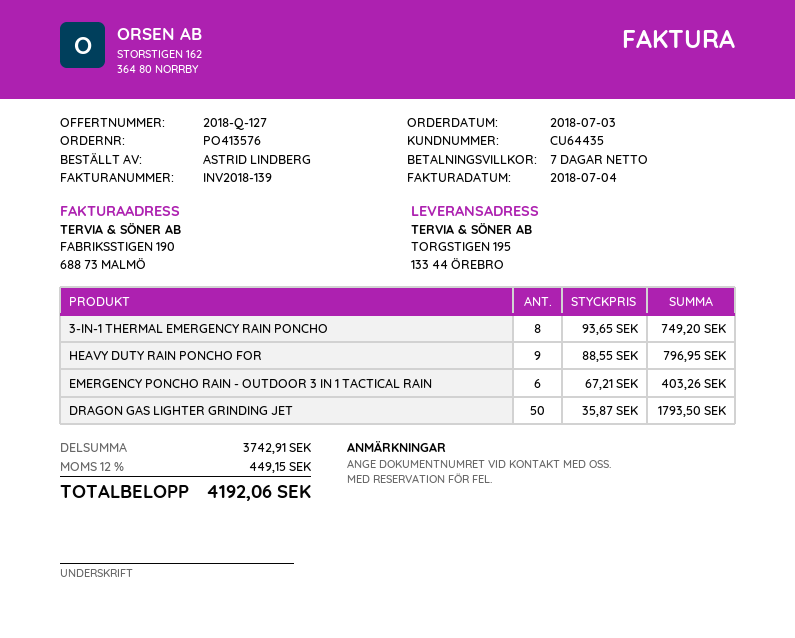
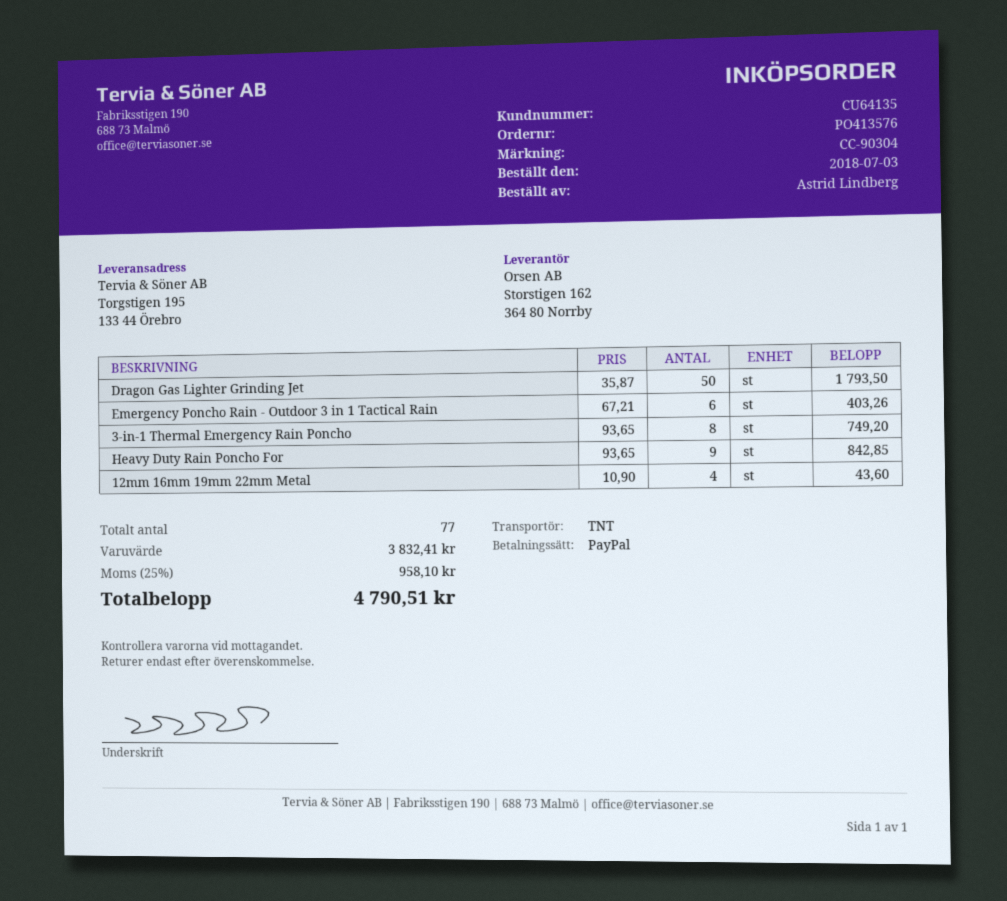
customer number: CU64435 -> CU64135
HEAVY DUTY RAIN PONCHO FOR: 9 x 88.55 = 796.95 -> 9 x 93.65 = 842.85
12mm 16mm 19mm 22mm Metal: none -> 4 x 10.90 = 43.60
subtotal: 3742.91 -> 3832.41
tax: 12% = 449.15 -> 25% = 958.10
total: 4192.06 -> 4790.51

